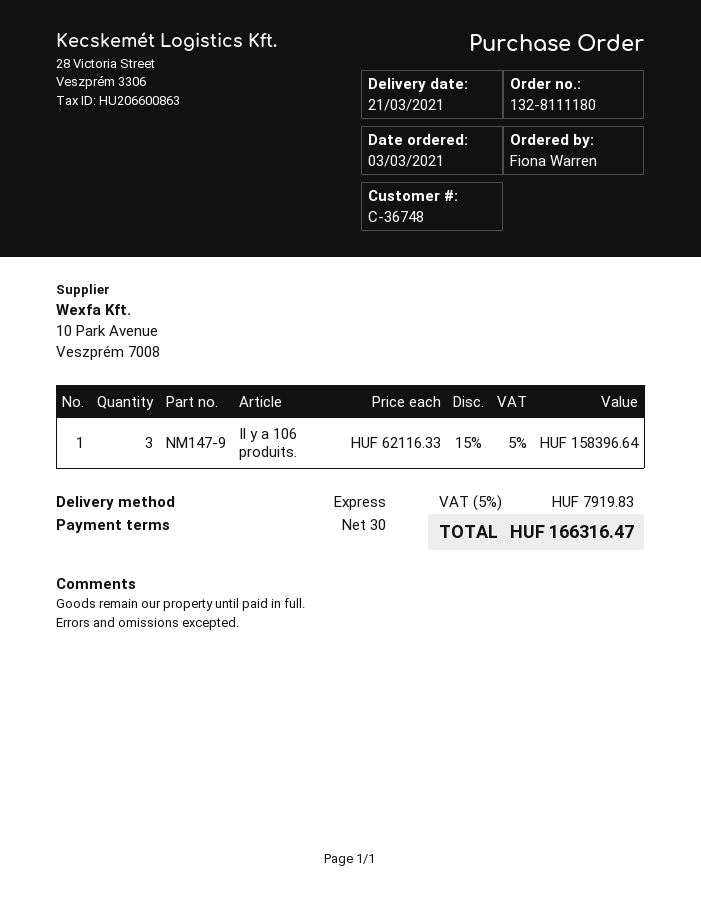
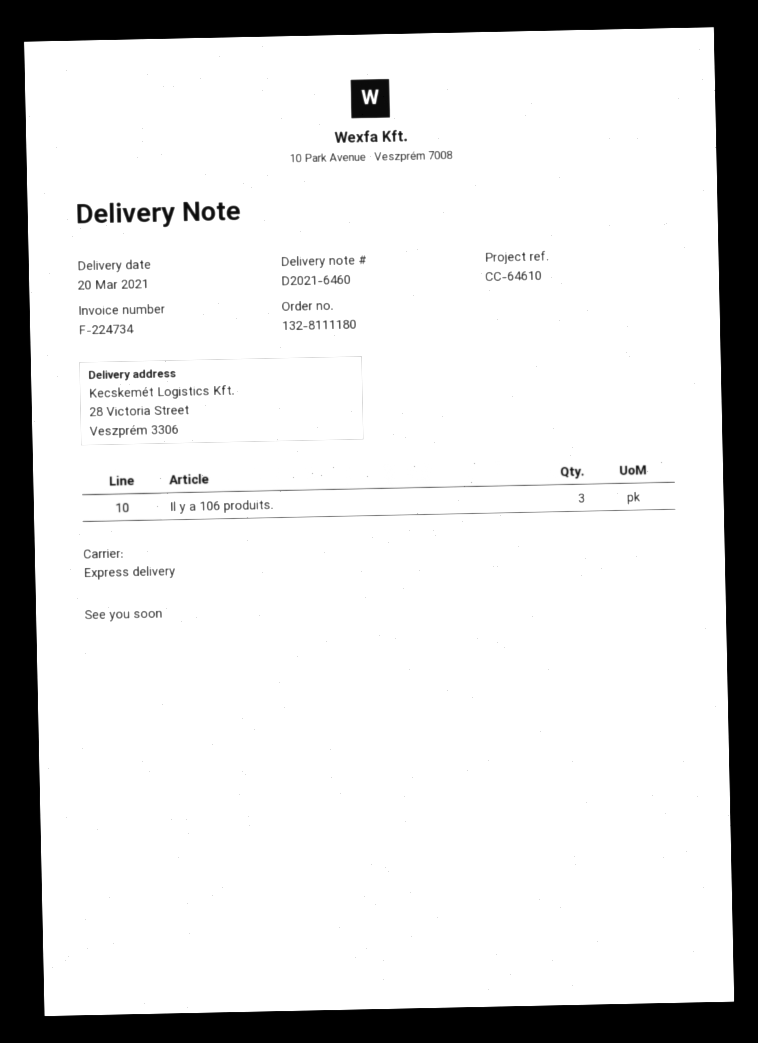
delivery date: 2021-03-21 -> 2021-03-20

